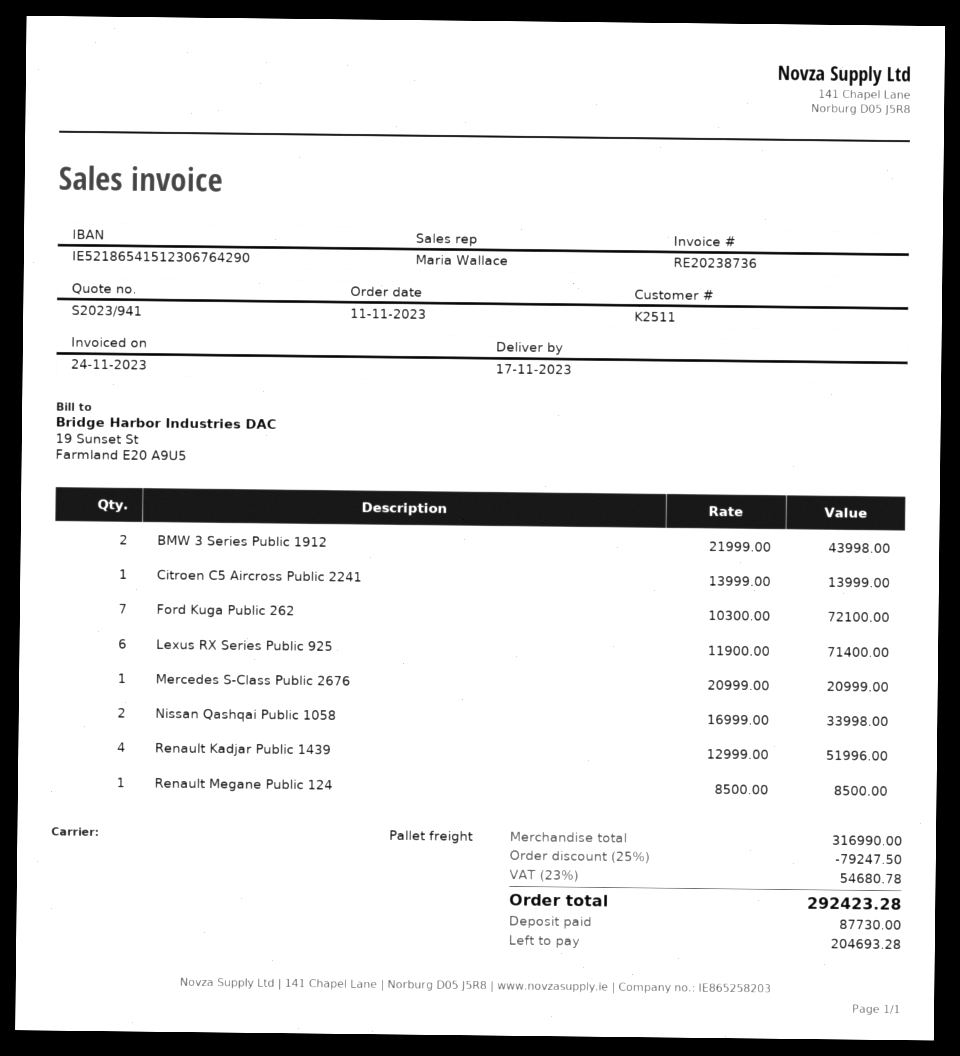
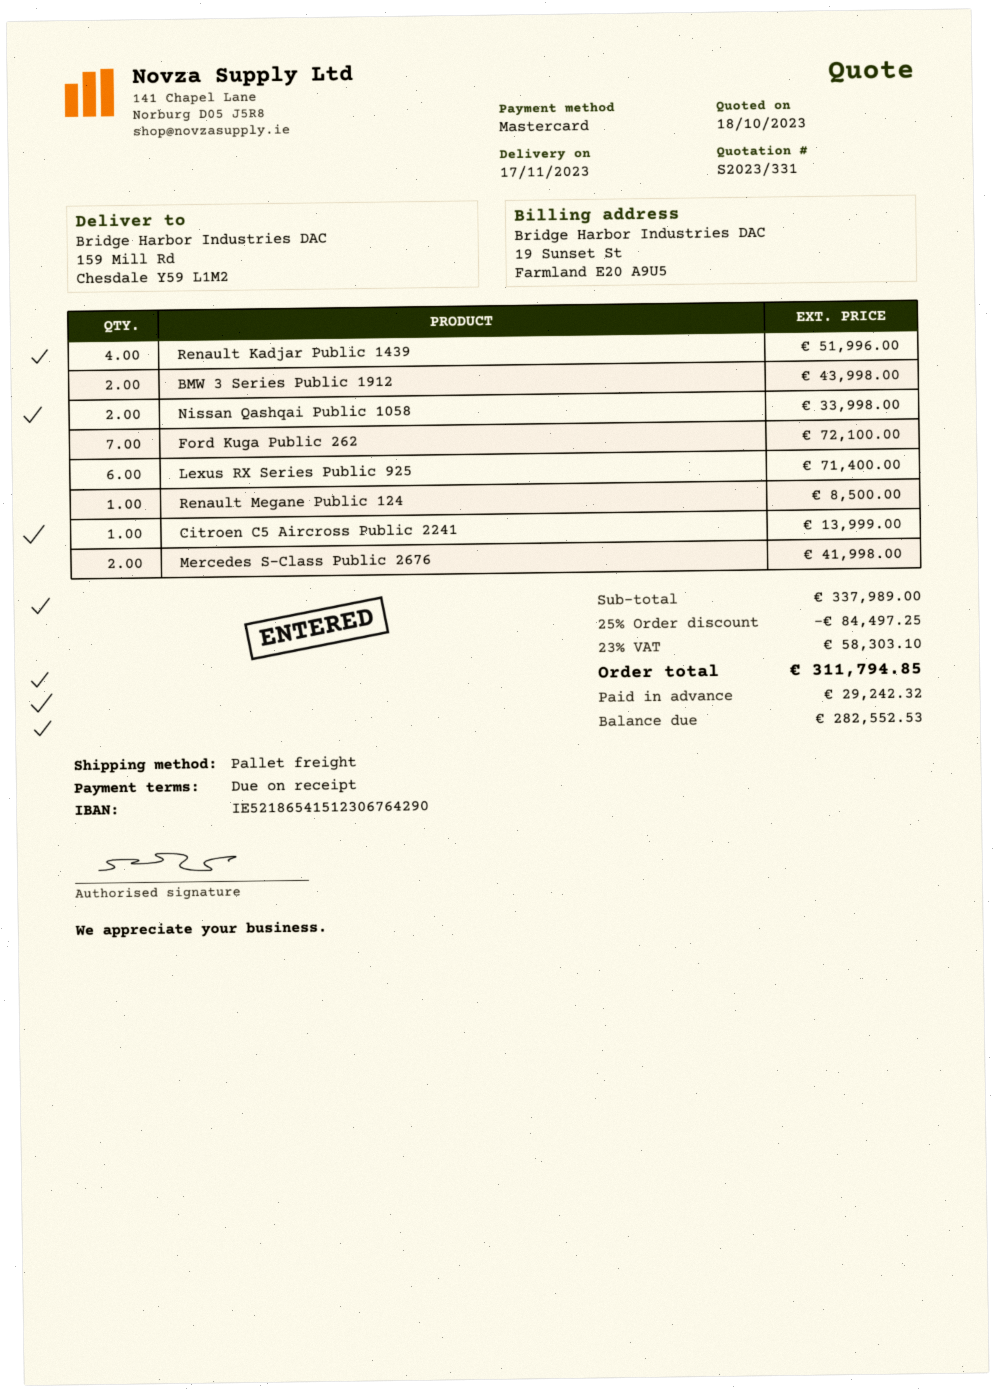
quote number: S2023/941 -> S2023/331
Mercedes S-Class Public 2676: 1 for 20999.00 -> 2 for 41998.00
subtotal: 316990.00 -> 337989.00
discount: 25% = 79247.50 -> 25% = 84497.25
tax: 23% = 54680.78 -> 23% = 58303.10
total: 292423.28 -> 311794.85
deposit: 87730.00 -> 29242.32
balance: 204693.28 -> 282552.53

